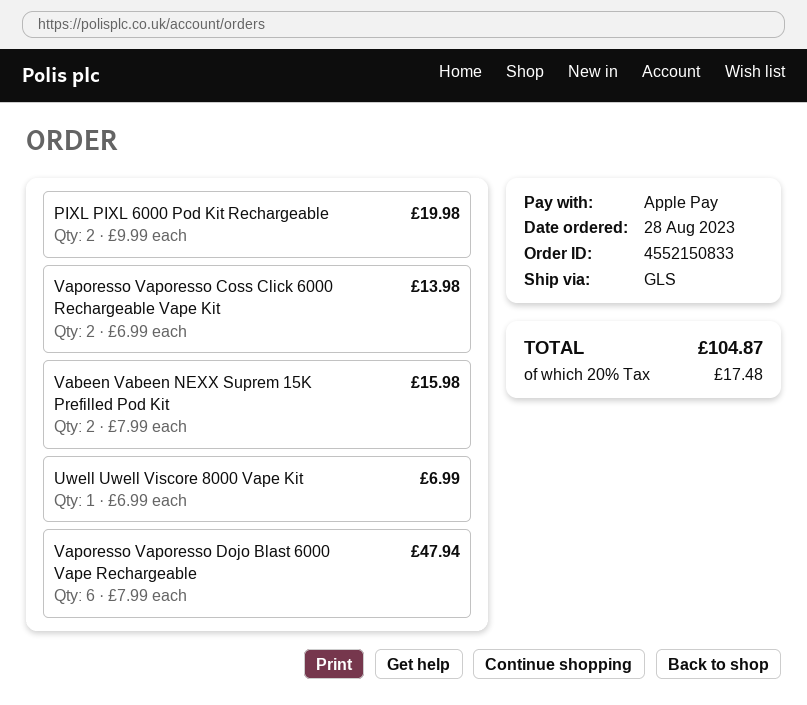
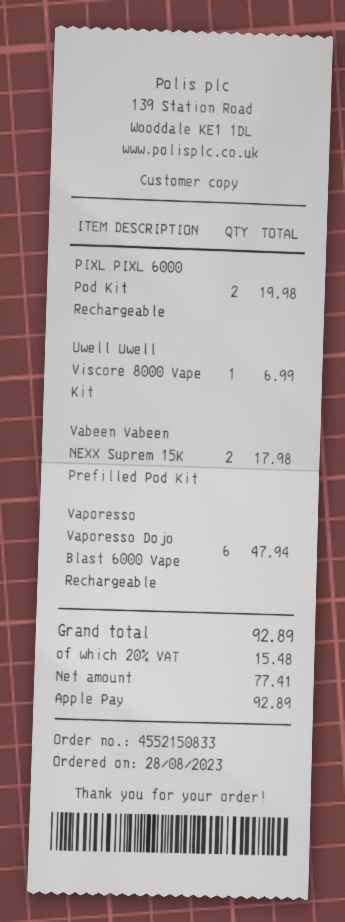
Vaporesso Vaporesso Coss Click 6000 Rechargeable Vape Kit: 2 for 13.98 -> none
Vabeen Vabeen NEXX Suprem 15K Prefilled Pod Kit: 2 for 15.98 -> 2 for 17.98
tax: 20% = 17.48 -> 20% = 15.48
total: 104.87 -> 92.89

